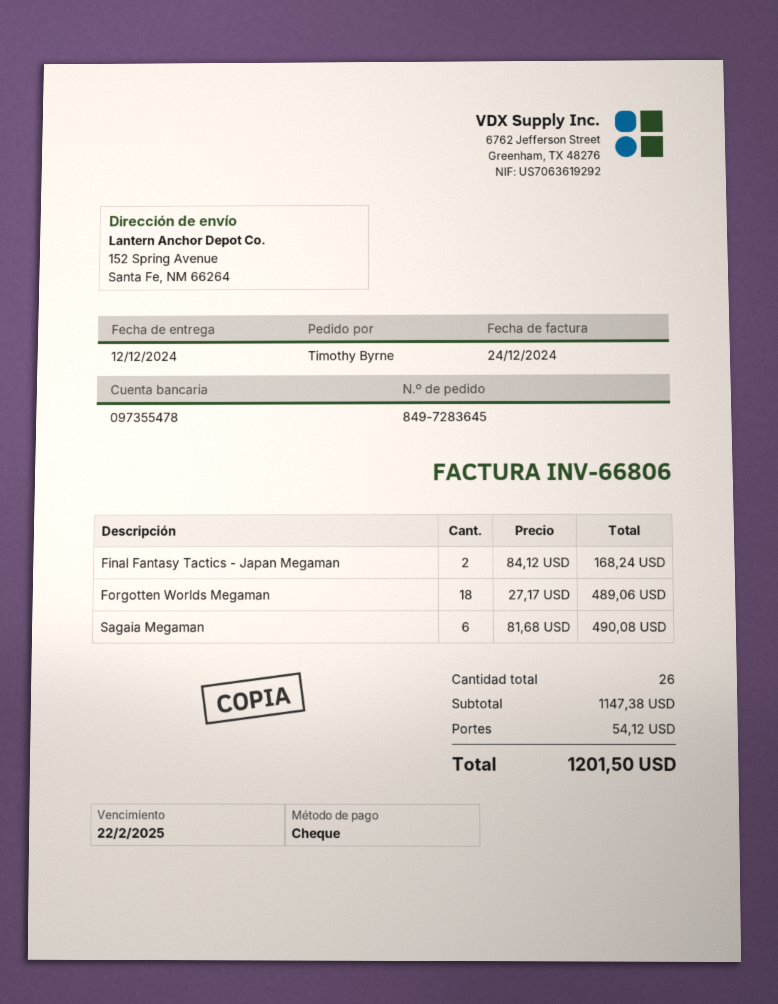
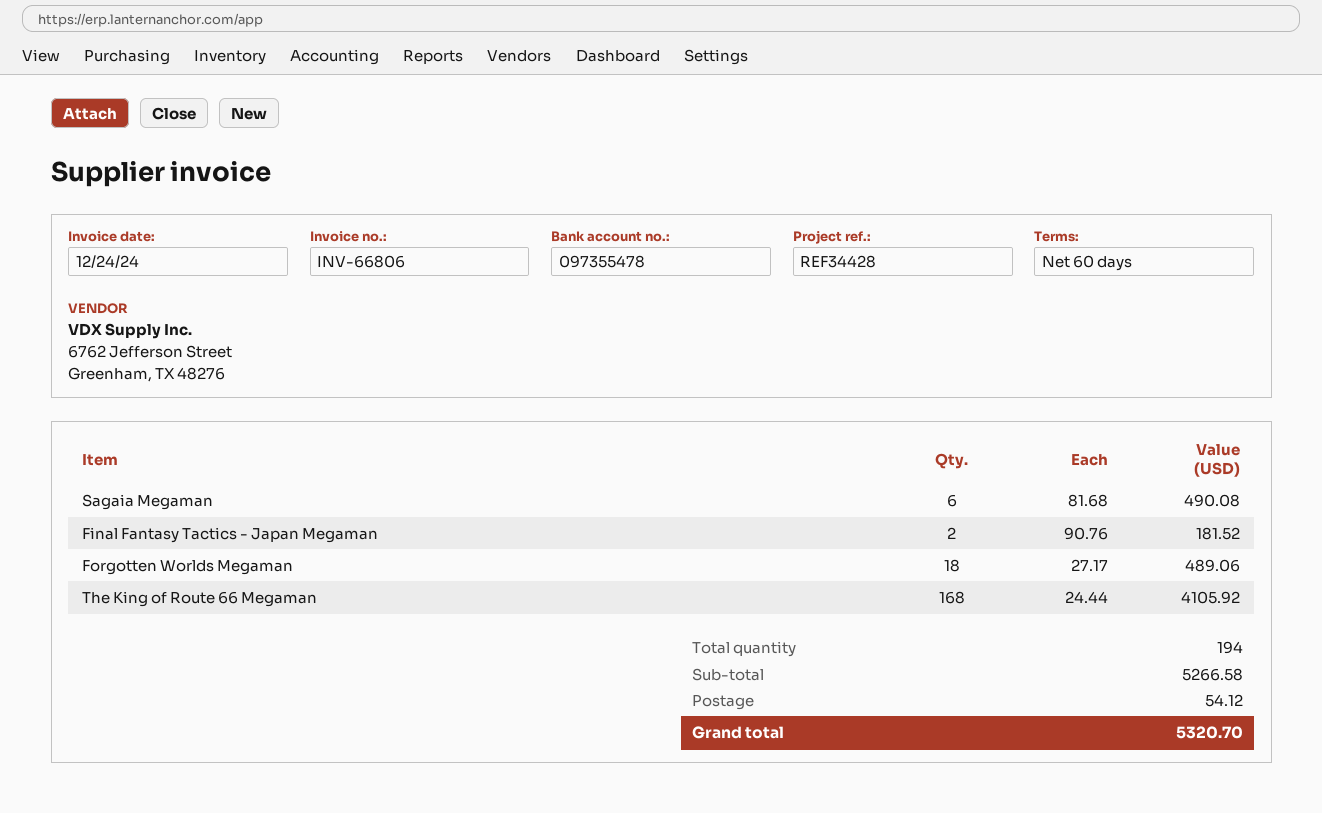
Final Fantasy Tactics - Japan Megaman: 2 x 84.12 = 168.24 -> 2 x 90.76 = 181.52
The King of Route 66 Megaman: none -> 168 x 24.44 = 4105.92
total quantity: 26 -> 194
subtotal: 1147.38 -> 5266.58
total: 1201.50 -> 5320.70

